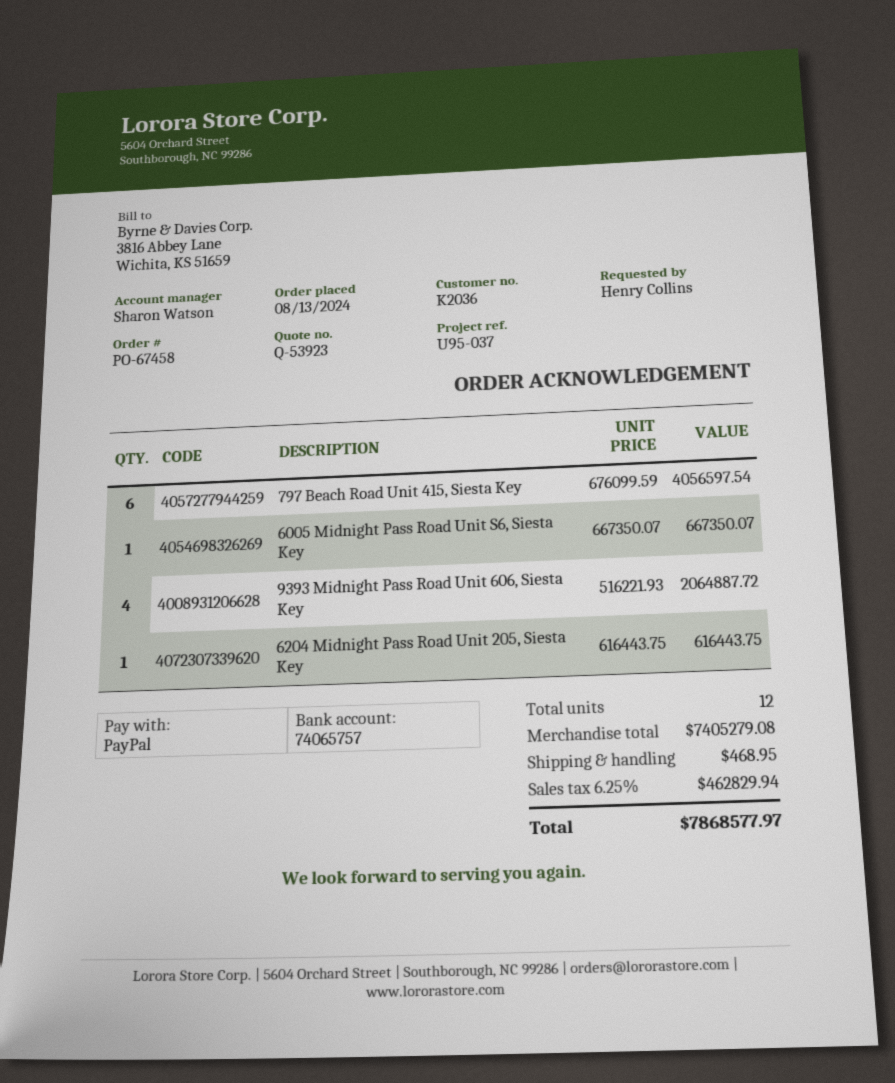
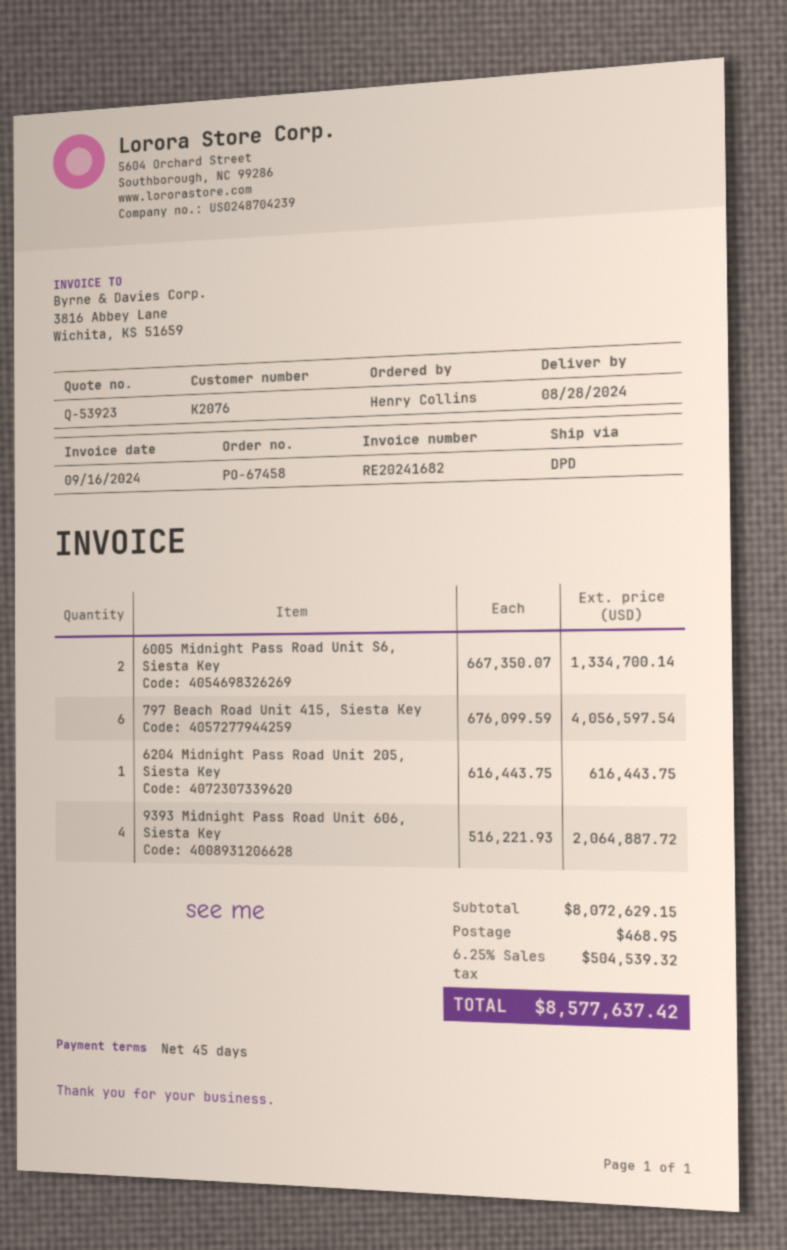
customer number: K2036 -> K2076
6005 Midnight Pass Road Unit S6, Siesta Key: 1 x 667350.07 = 667350.07 -> 2 x 667350.07 = 1334700.14
subtotal: 7405279.08 -> 8072629.15
tax: 6.25% = 462829.94 -> 6.25% = 504539.32
total: 7868577.97 -> 8577637.42

